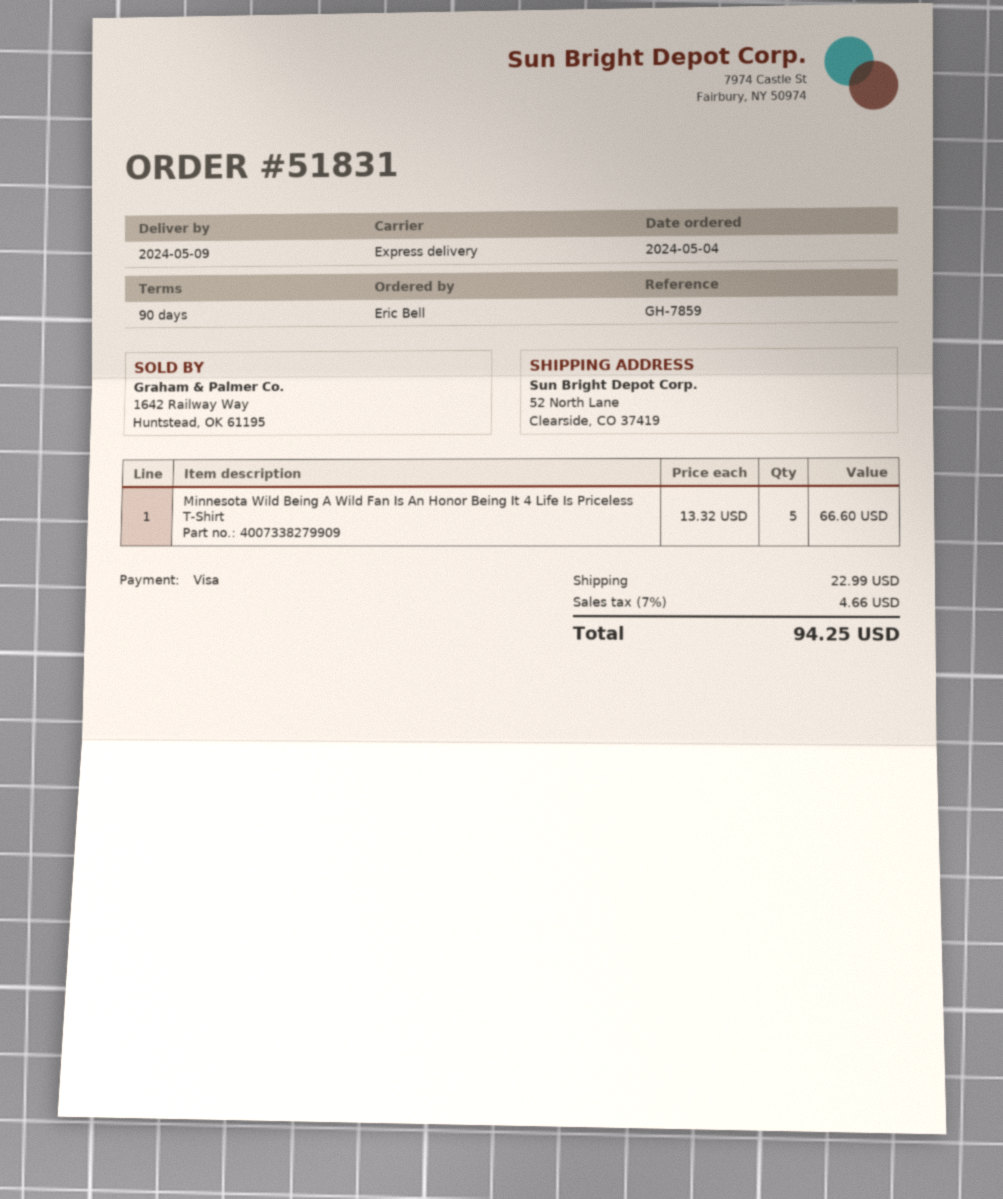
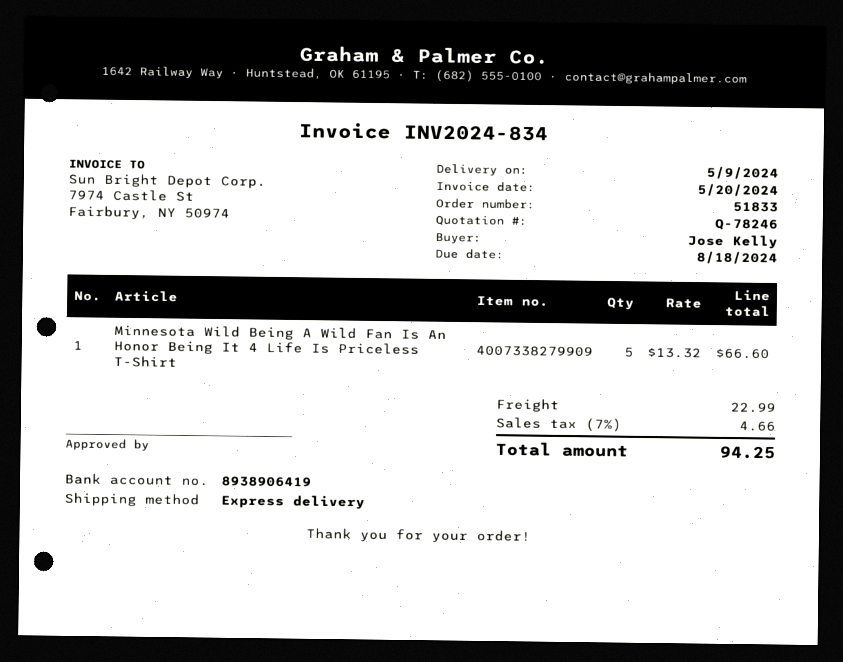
order number: 51831 -> 51833
ordered by: Eric Bell -> Jose Kelly

